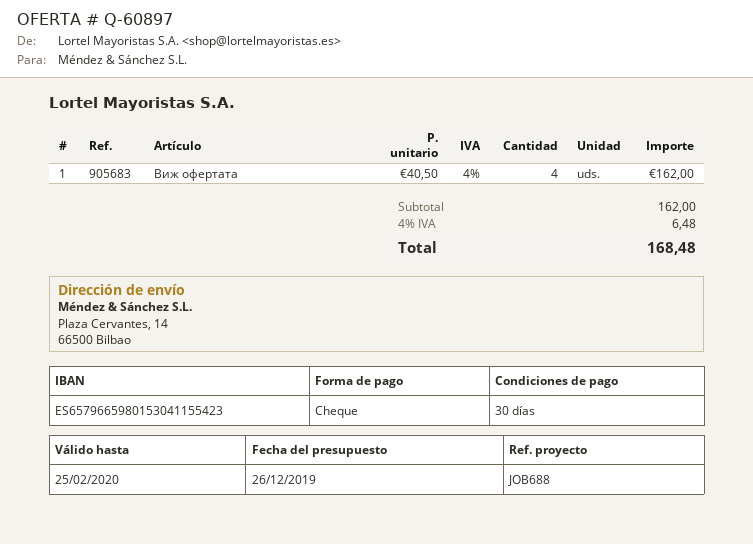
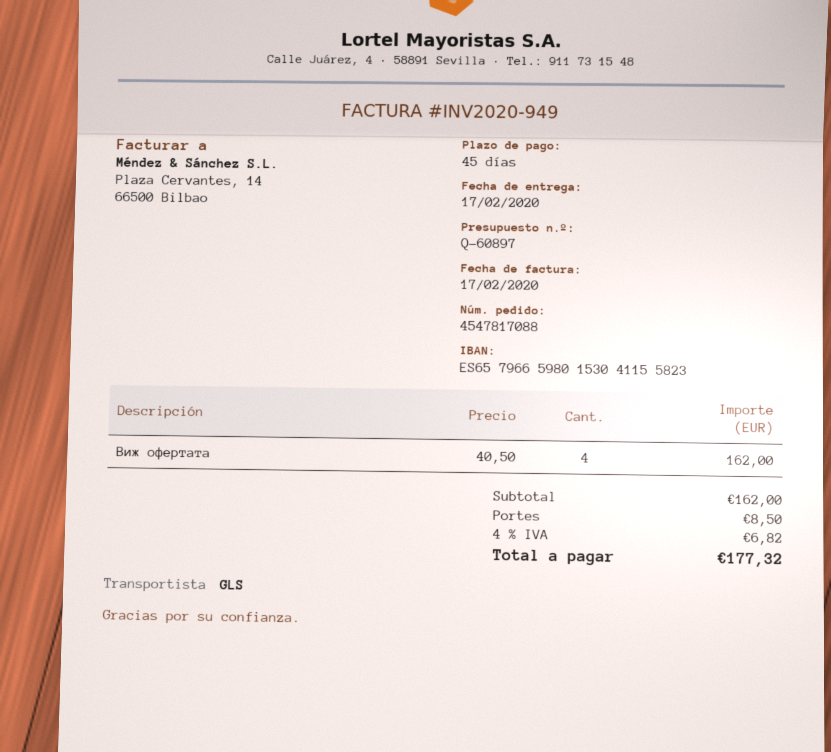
payment terms: 30 days -> 45 days
bank account: ES6579665980153041155423 -> ES6579665980153041155823
shipping: none -> 8.50
tax: 4% = 6.48 -> 4% = 6.82
total: 168.48 -> 177.32

